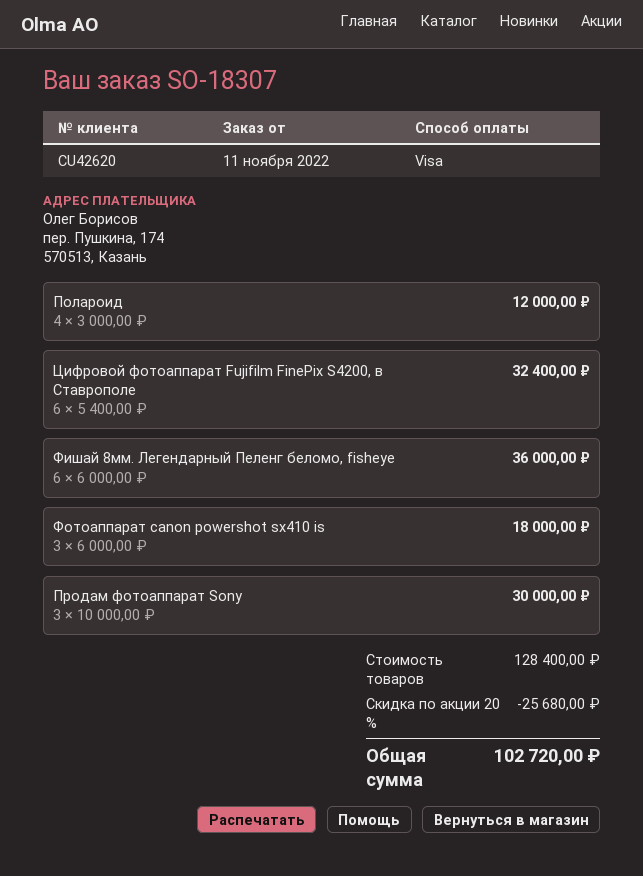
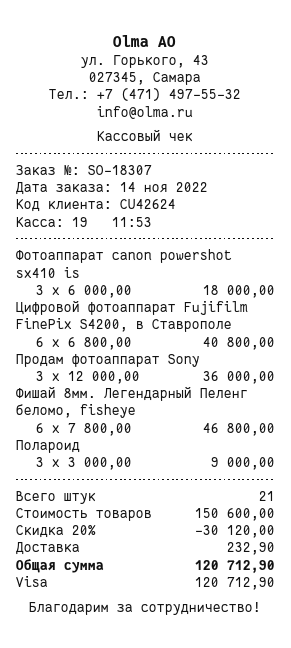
order date: 2022-11-11 -> 2022-11-14
customer number: CU42620 -> CU42624
Полароид: 4 x 3000.00 = 12000.00 -> 3 x 3000.00 = 9000.00
Цифровой фотоаппарат Fujifilm FinePix S4200, в Ставрополе: 6 x 5400.00 = 32400.00 -> 6 x 6800.00 = 40800.00
Фишай 8мм. Легендарный Пеленг беломо, fisheye: 6 x 6000.00 = 36000.00 -> 6 x 7800.00 = 46800.00
Продам фотоаппарат Sony: 3 x 10000.00 = 30000.00 -> 3 x 12000.00 = 36000.00
subtotal: 128400.00 -> 150600.00
discount: 20% = 25680.00 -> 20% = 30120.00
shipping: none -> 232.90
total: 102720.00 -> 120712.90

